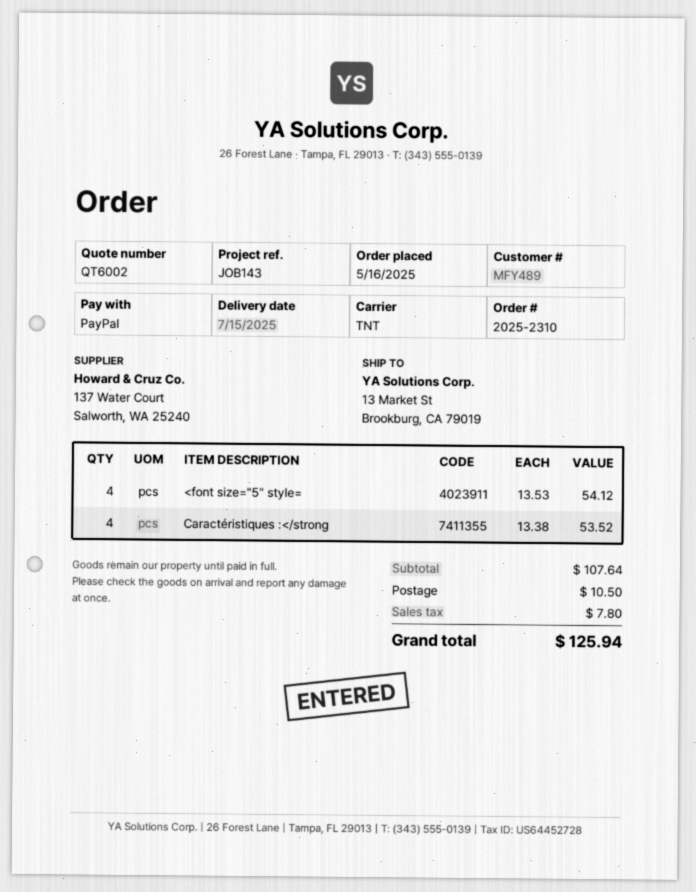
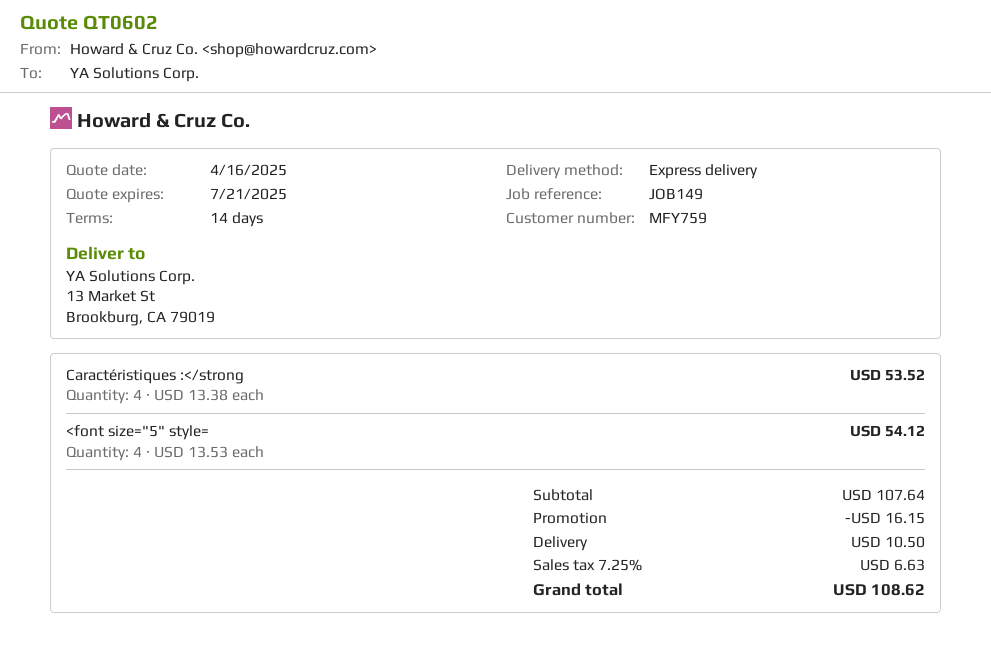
quote number: QT6002 -> QT0602
customer number: MFY489 -> MFY759
reference: JOB143 -> JOB149
shipping method: TNT -> express
discount: none -> 16.15
tax: 7.80 -> 6.63
total: 125.94 -> 108.62

